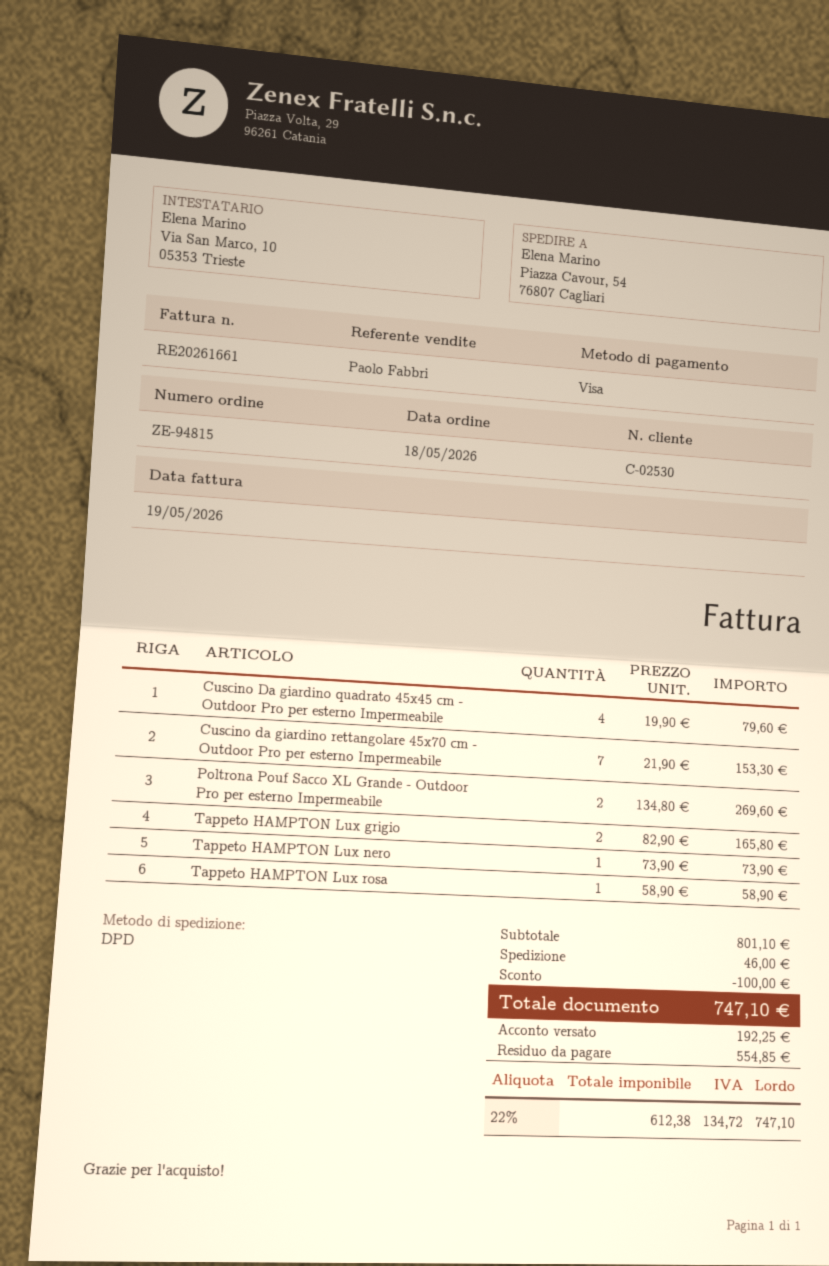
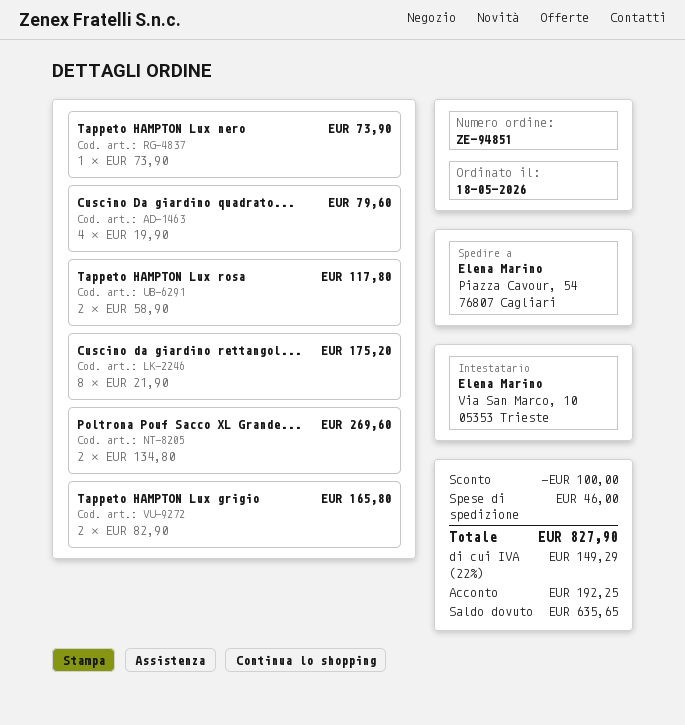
order number: ZE-94815 -> ZE-94851
Cuscino da giardino rettangolare 45x70 cm - Outdoor Pro per esterno Impermeabile: 7 x 21.90 = 153.30 -> 8 x 21.90 = 175.20
Tappeto HAMPTON Lux rosa: 1 x 58.90 = 58.90 -> 2 x 58.90 = 117.80
tax: 22% = 134.72 -> 22% = 149.29
total: 747.10 -> 827.90
balance: 554.85 -> 635.65

